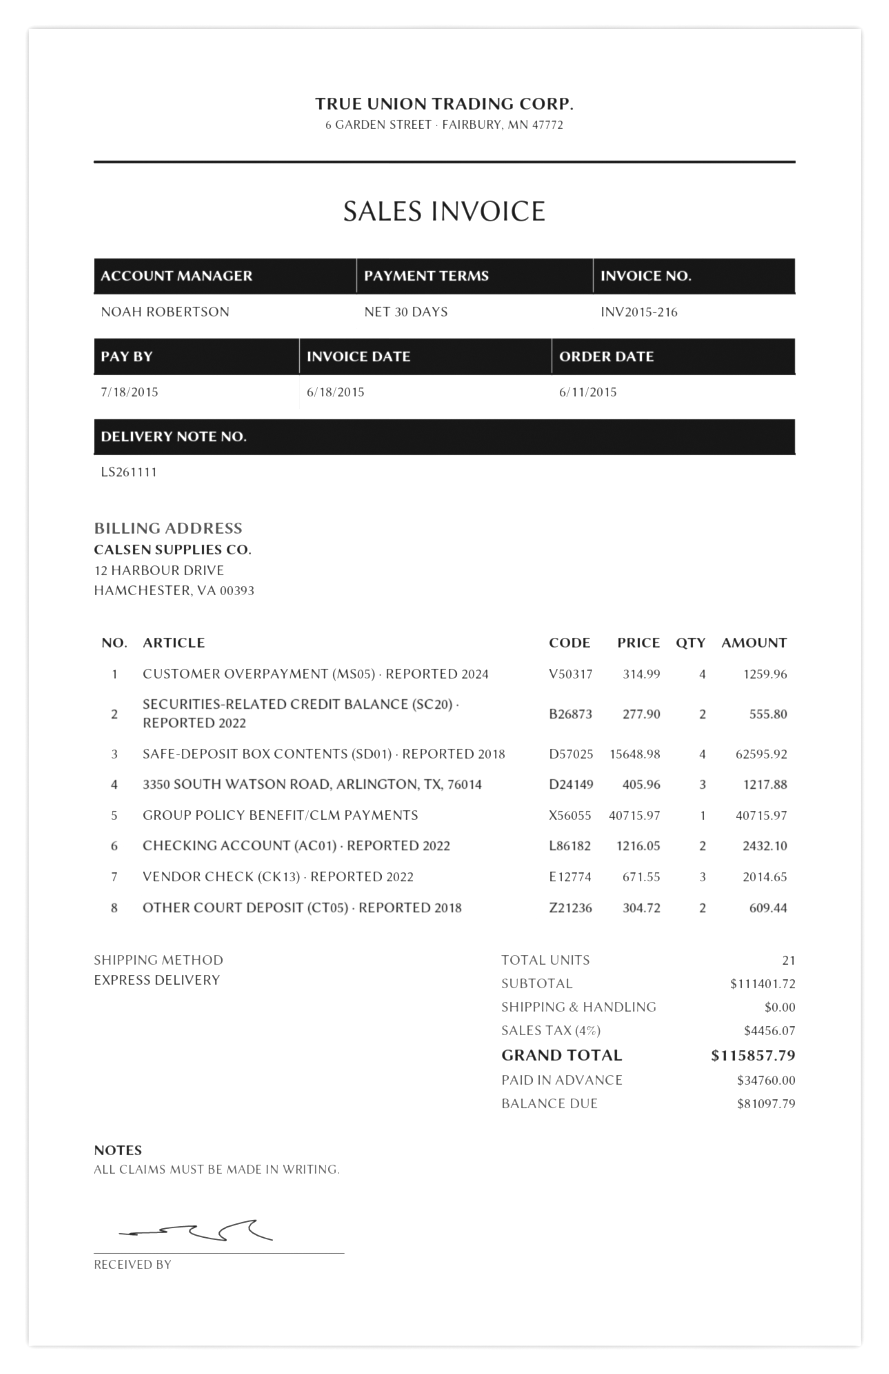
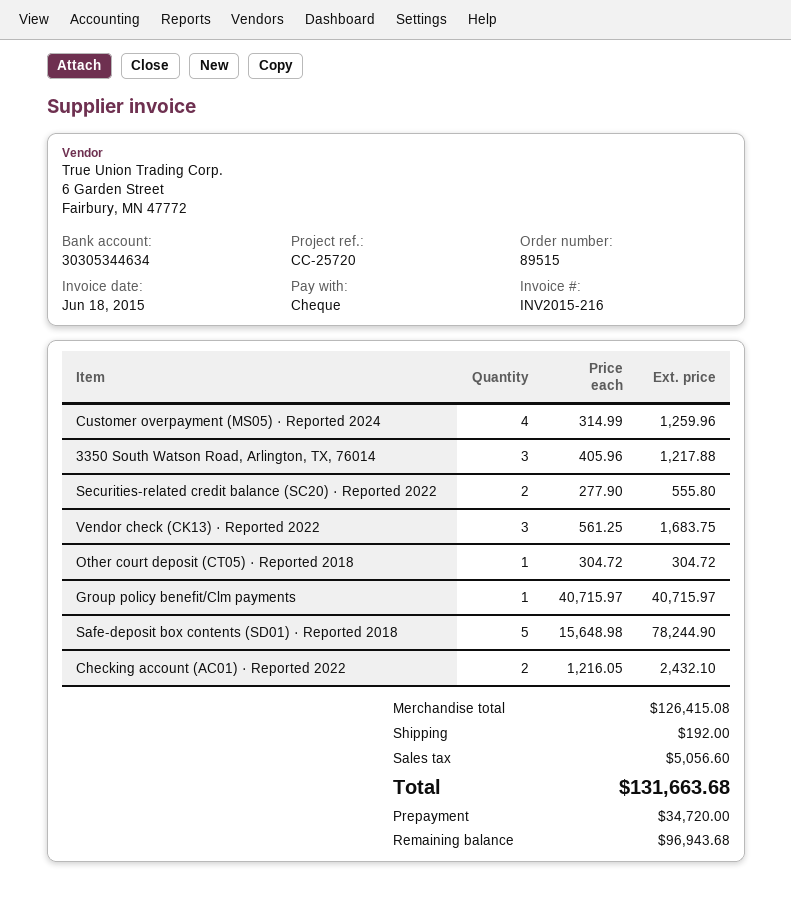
SAFE-DEPOSIT BOX CONTENTS (SD01) · REPORTED 2018: 4 x 15648.98 = 62595.92 -> 5 x 15648.98 = 78244.90
VENDOR CHECK (CK13) · REPORTED 2022: 3 x 671.55 = 2014.65 -> 3 x 561.25 = 1683.75
OTHER COURT DEPOSIT (CT05) · REPORTED 2018: 2 x 304.72 = 609.44 -> 1 x 304.72 = 304.72
subtotal: 111401.72 -> 126415.08
shipping: 0.00 -> 192.00
tax: 4456.07 -> 5056.60
total: 115857.79 -> 131663.68
deposit: 34760.00 -> 34720.00
balance: 81097.79 -> 96943.68

